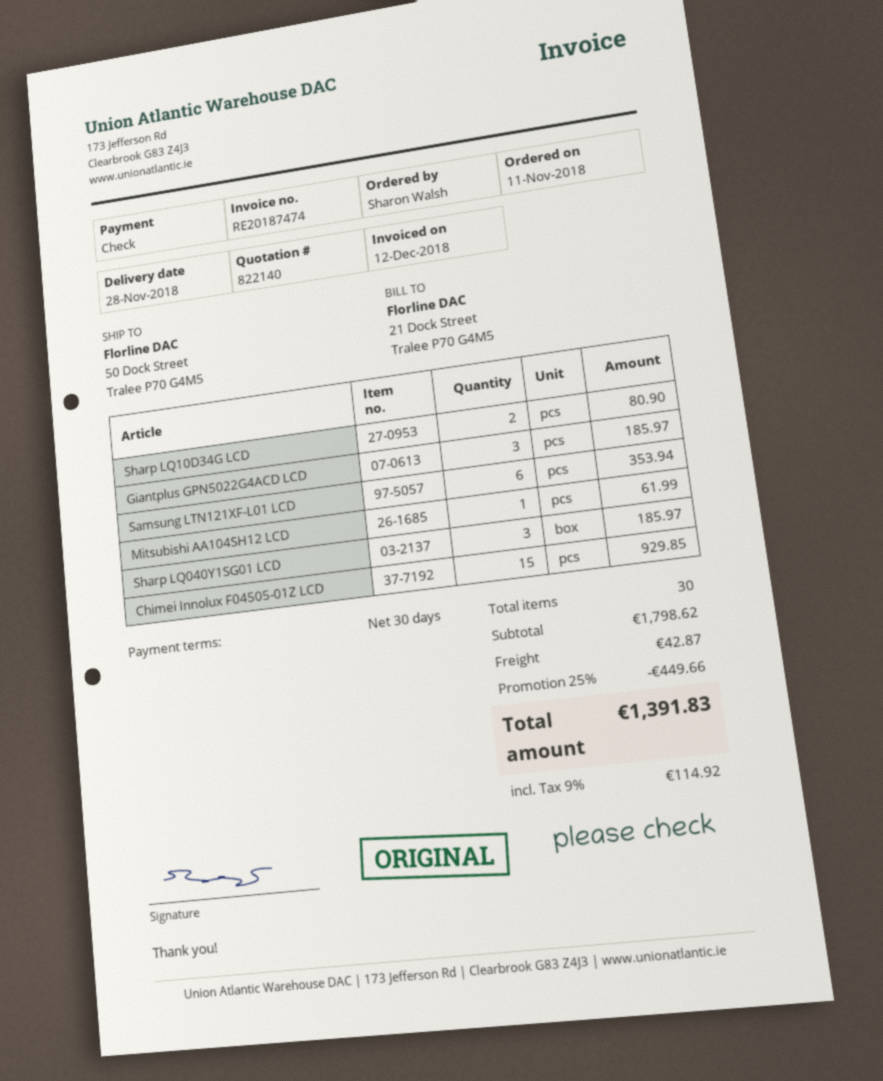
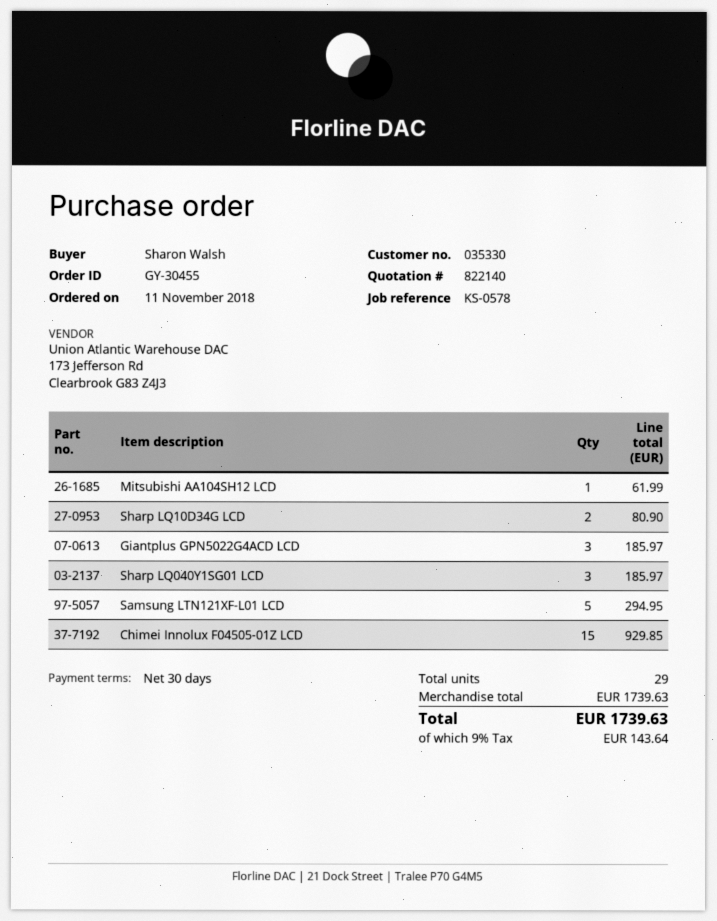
Samsung LTN121XF-L01 LCD: 6 for 353.94 -> 5 for 294.95
total quantity: 30 -> 29
subtotal: 1798.62 -> 1739.63
discount: 25% = 449.66 -> none
shipping: 42.87 -> none
tax: 9% = 114.92 -> 9% = 143.64
total: 1391.83 -> 1739.63

